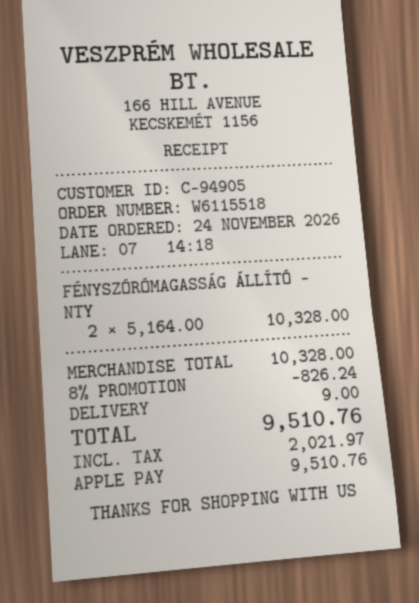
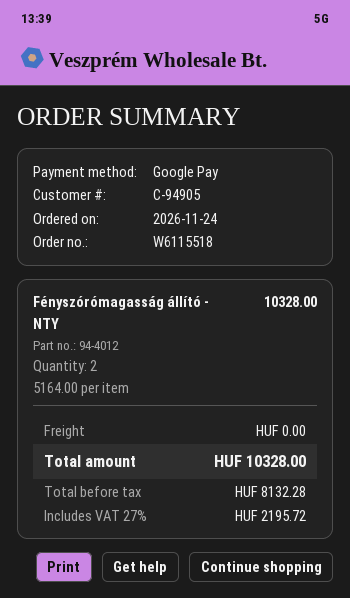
payment method: Apple Pay -> Google Pay
discount: 8% = 826.24 -> none
shipping: 9.00 -> 0.00
tax: 2021.97 -> 2195.72
total: 9510.76 -> 10328.00

